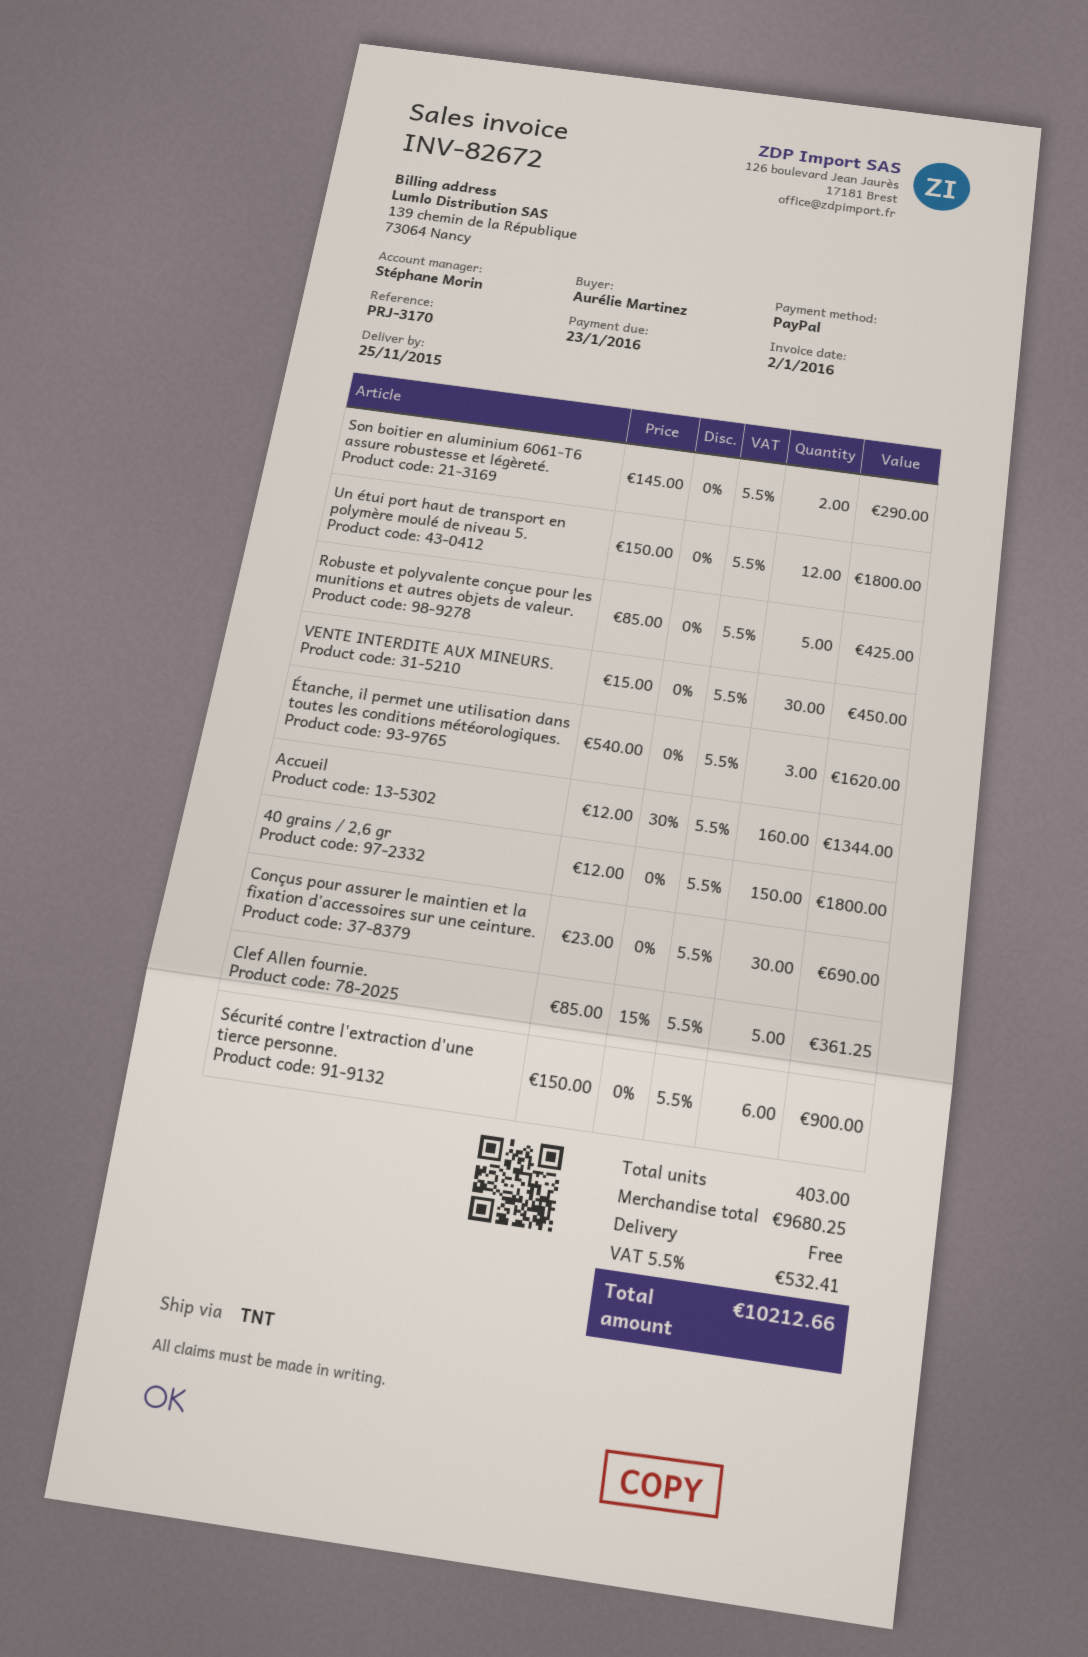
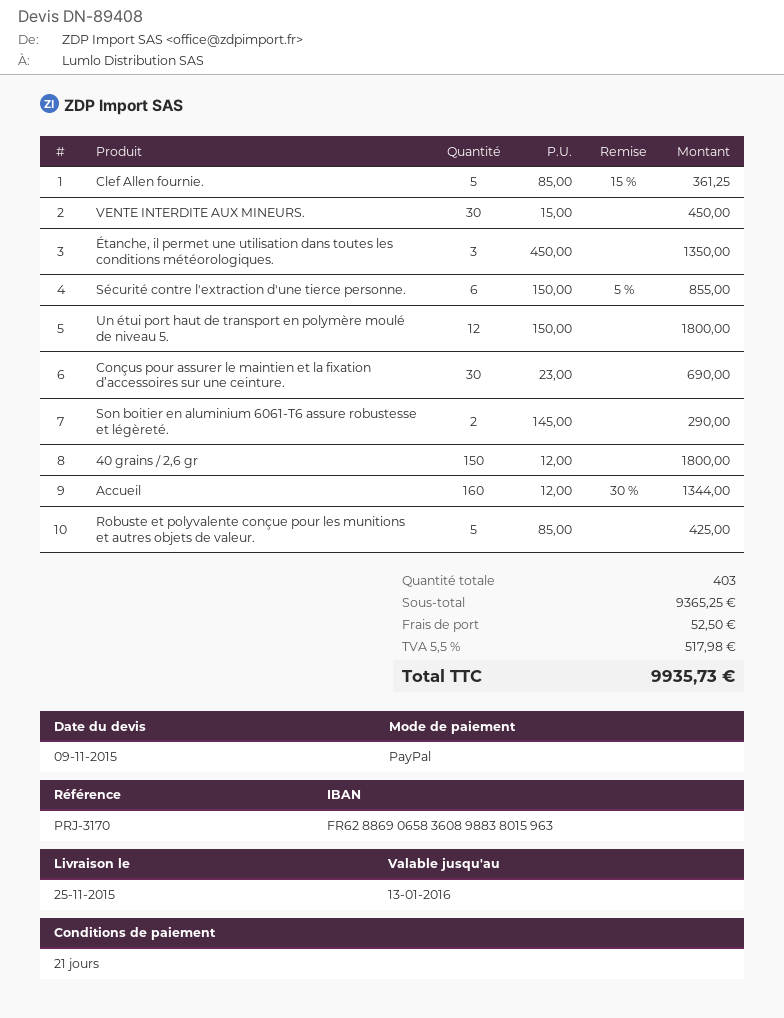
Étanche, il permet une utilisation dans toutes les conditions météorologiques.: 3 x 540.00 = 1620.00 -> 3 x 450.00 = 1350.00
Sécurité contre l'extraction d'une tierce personne.: 6 x 150.00 = 900.00 -> 6 x 150.00 - 5% = 855.00
subtotal: 9680.25 -> 9365.25
shipping: 0.00 -> 52.50
tax: 5.5% = 532.41 -> 5.5% = 517.98
total: 10212.66 -> 9935.73

